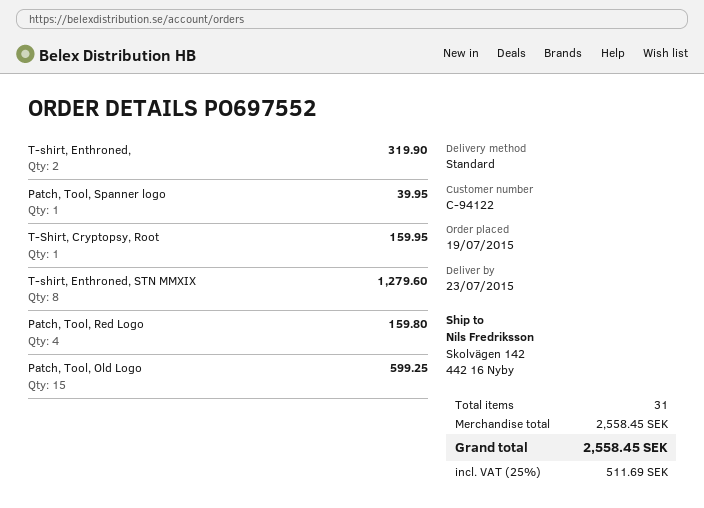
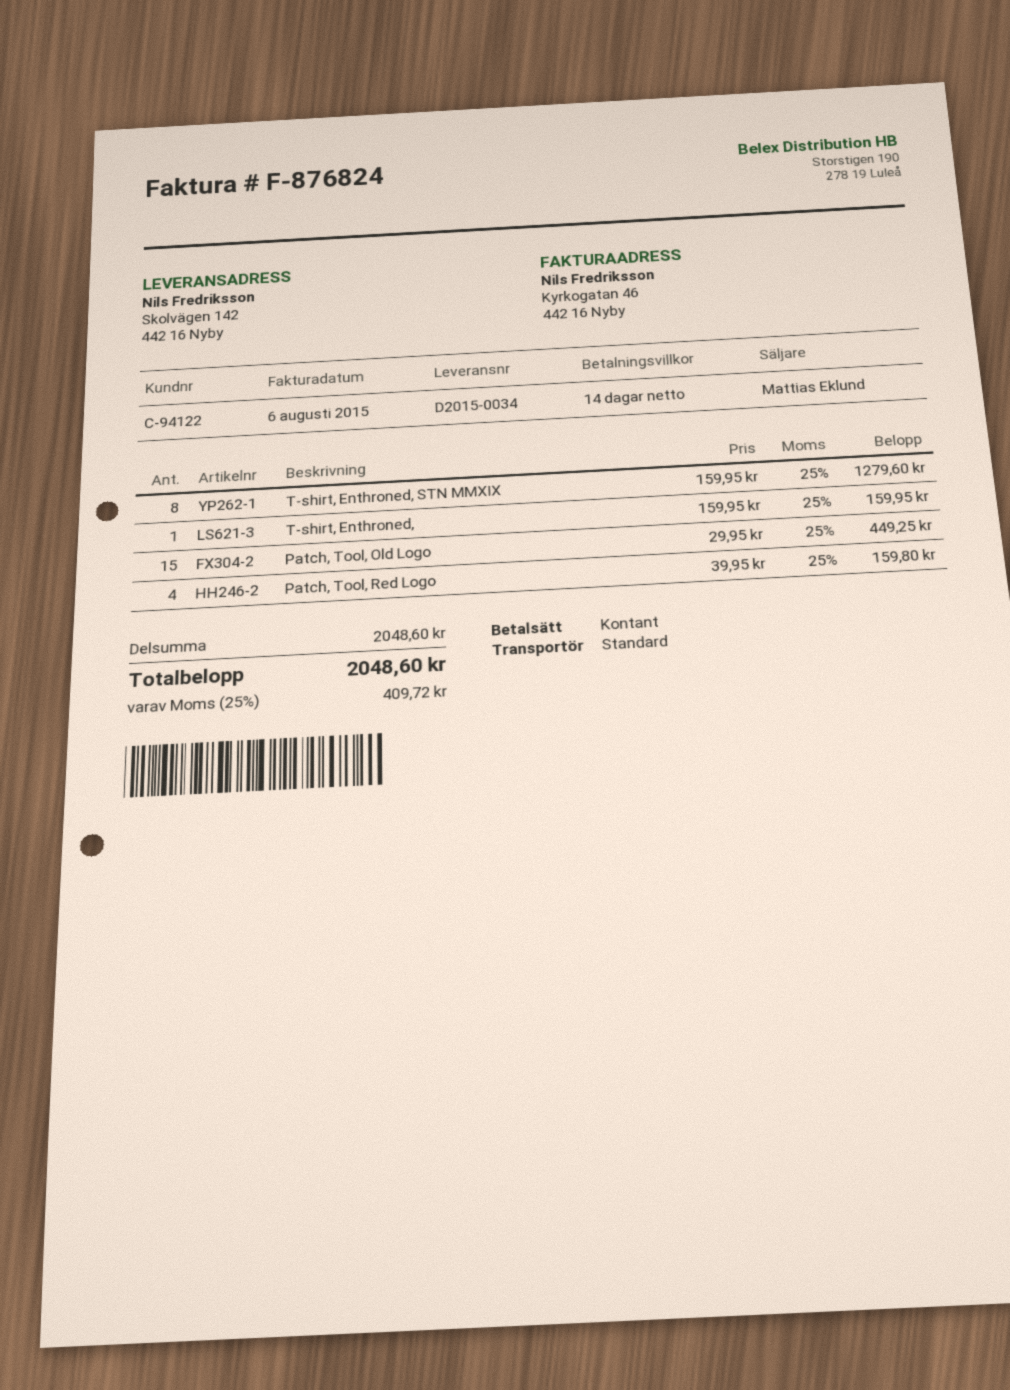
T-shirt, Enthroned,: 2 for 319.90 -> 1 for 159.95
Patch, Tool, Spanner logo: 1 for 39.95 -> none
T-Shirt, Cryptopsy, Root: 1 for 159.95 -> none
Patch, Tool, Old Logo: 15 for 599.25 -> 15 for 449.25
subtotal: 2558.45 -> 2048.60
tax: 25% = 511.69 -> 25% = 409.72
total: 2558.45 -> 2048.60

